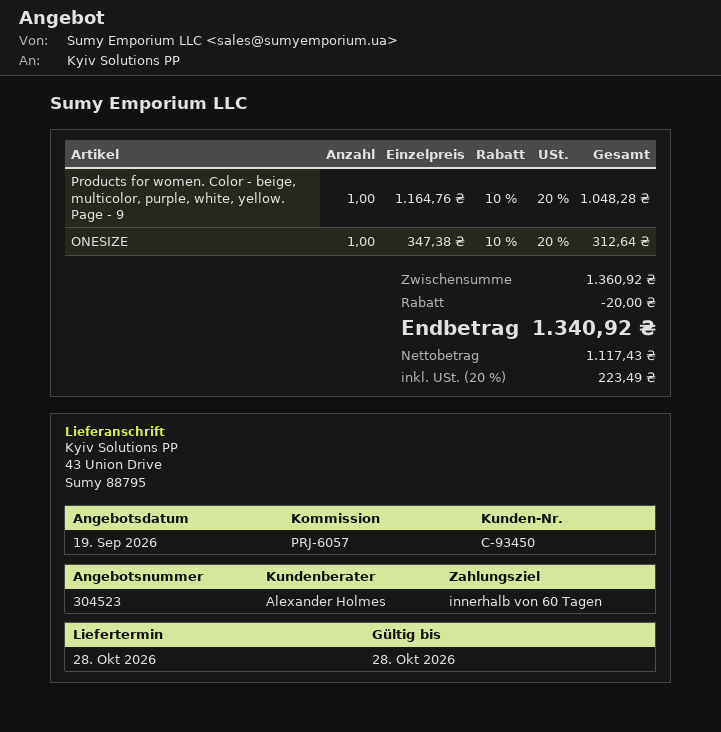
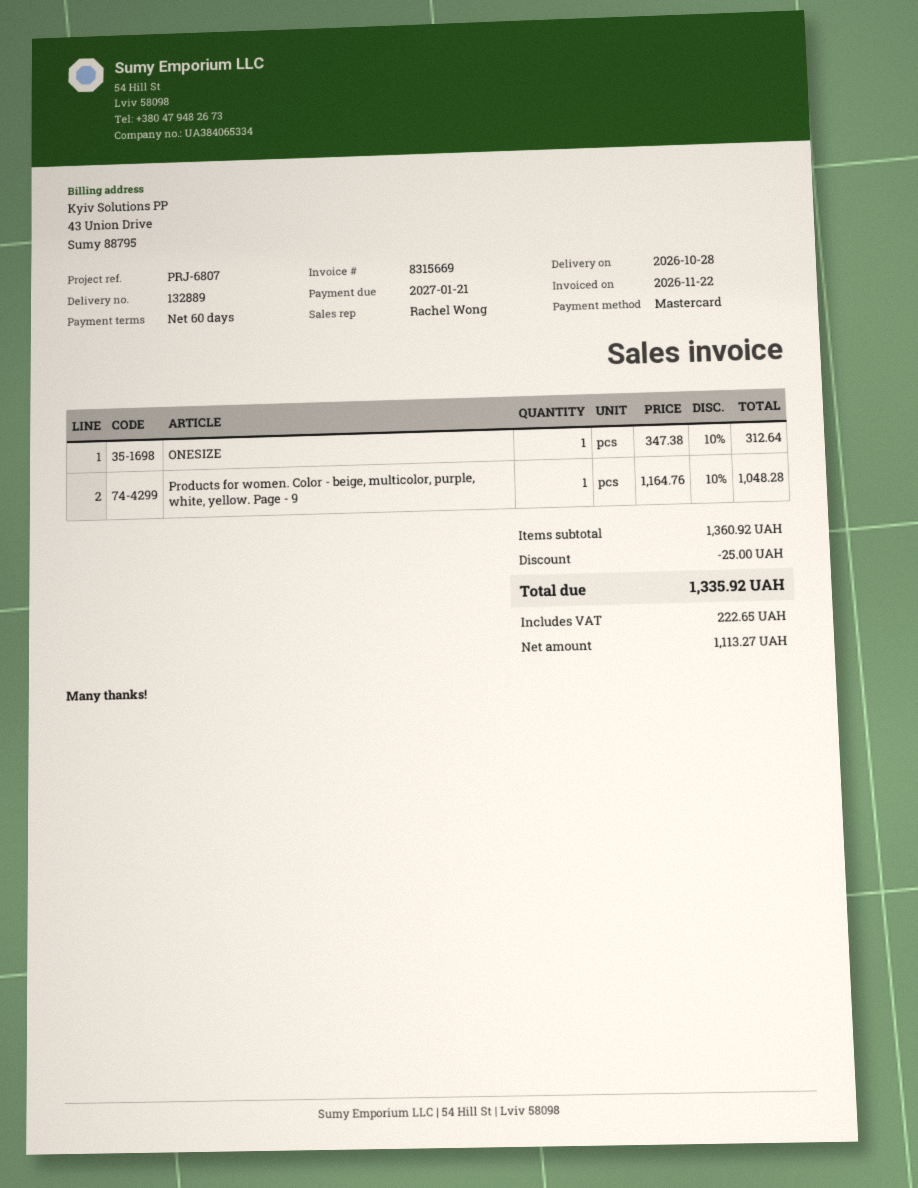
reference: PRJ-6057 -> PRJ-6807
sales rep: Alexander Holmes -> Rachel Wong
discount: 20.00 -> 25.00
net: 1117.43 -> 1113.27
tax: 223.49 -> 222.65
total: 1340.92 -> 1335.92

